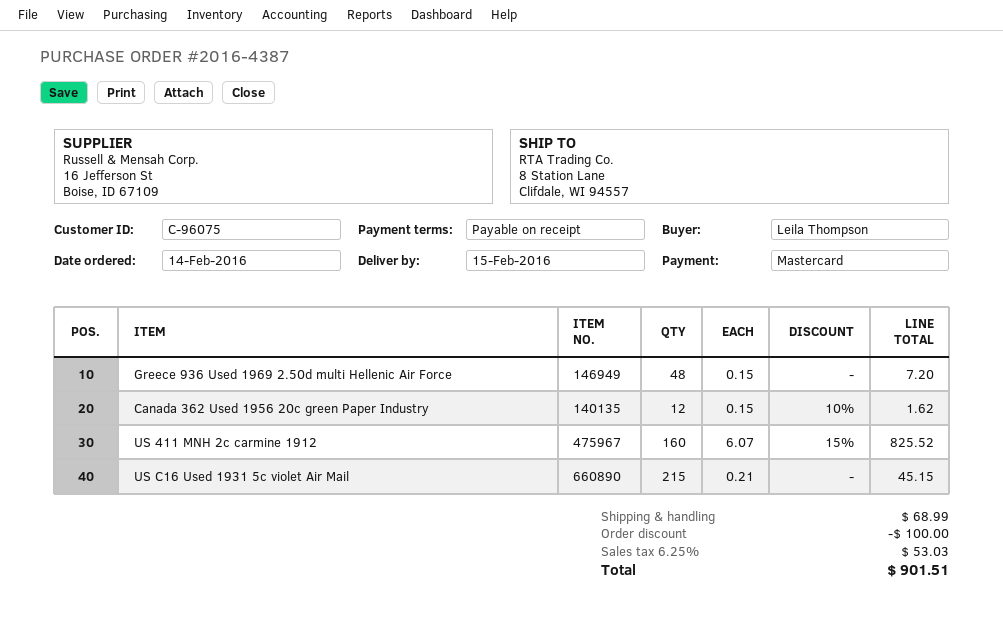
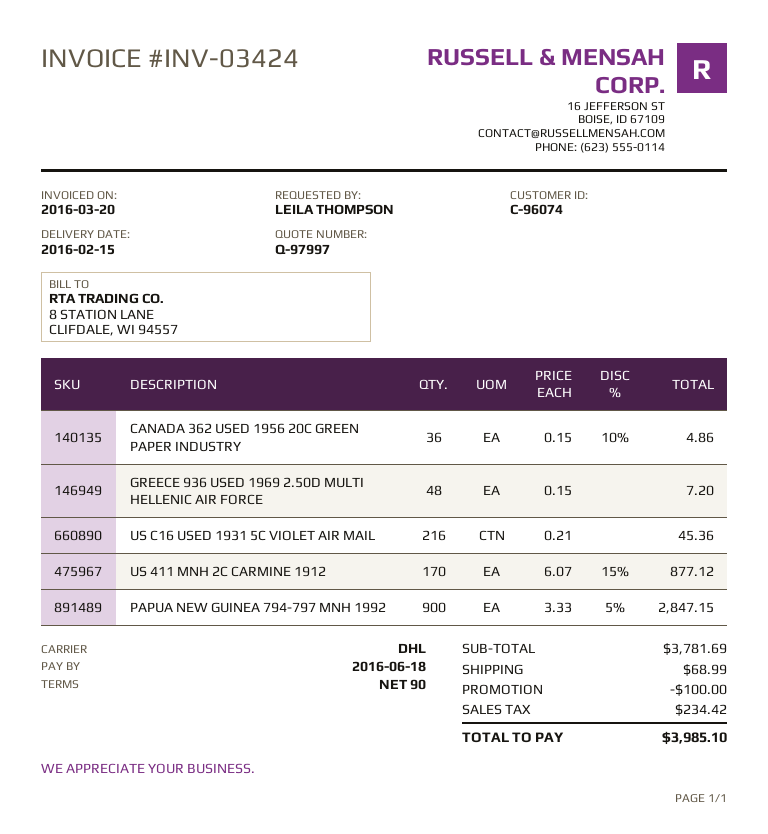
payment terms: on receipt -> 90 days
customer number: C-96075 -> C-96074
Canada 362 Used 1956 20c green Paper Industry: 12 x 0.15 - 10% = 1.62 -> 36 x 0.15 - 10% = 4.86
US 411 MNH 2c carmine 1912: 160 x 6.07 - 15% = 825.52 -> 170 x 6.07 - 15% = 877.12
US C16 Used 1931 5c violet Air Mail: 215 x 0.21 = 45.15 -> 216 x 0.21 = 45.36
PAPUA NEW GUINEA 794-797 MNH 1992: none -> 900 x 3.33 - 5% = 2847.15
tax: 53.03 -> 234.42
total: 901.51 -> 3985.10

